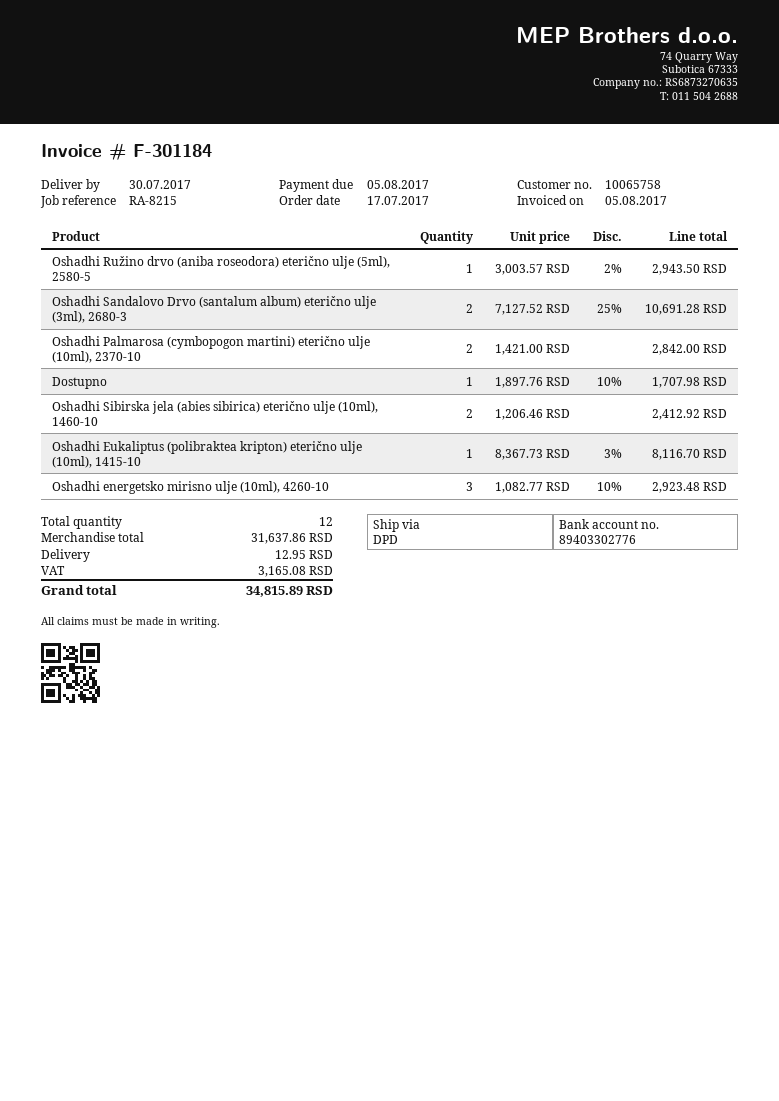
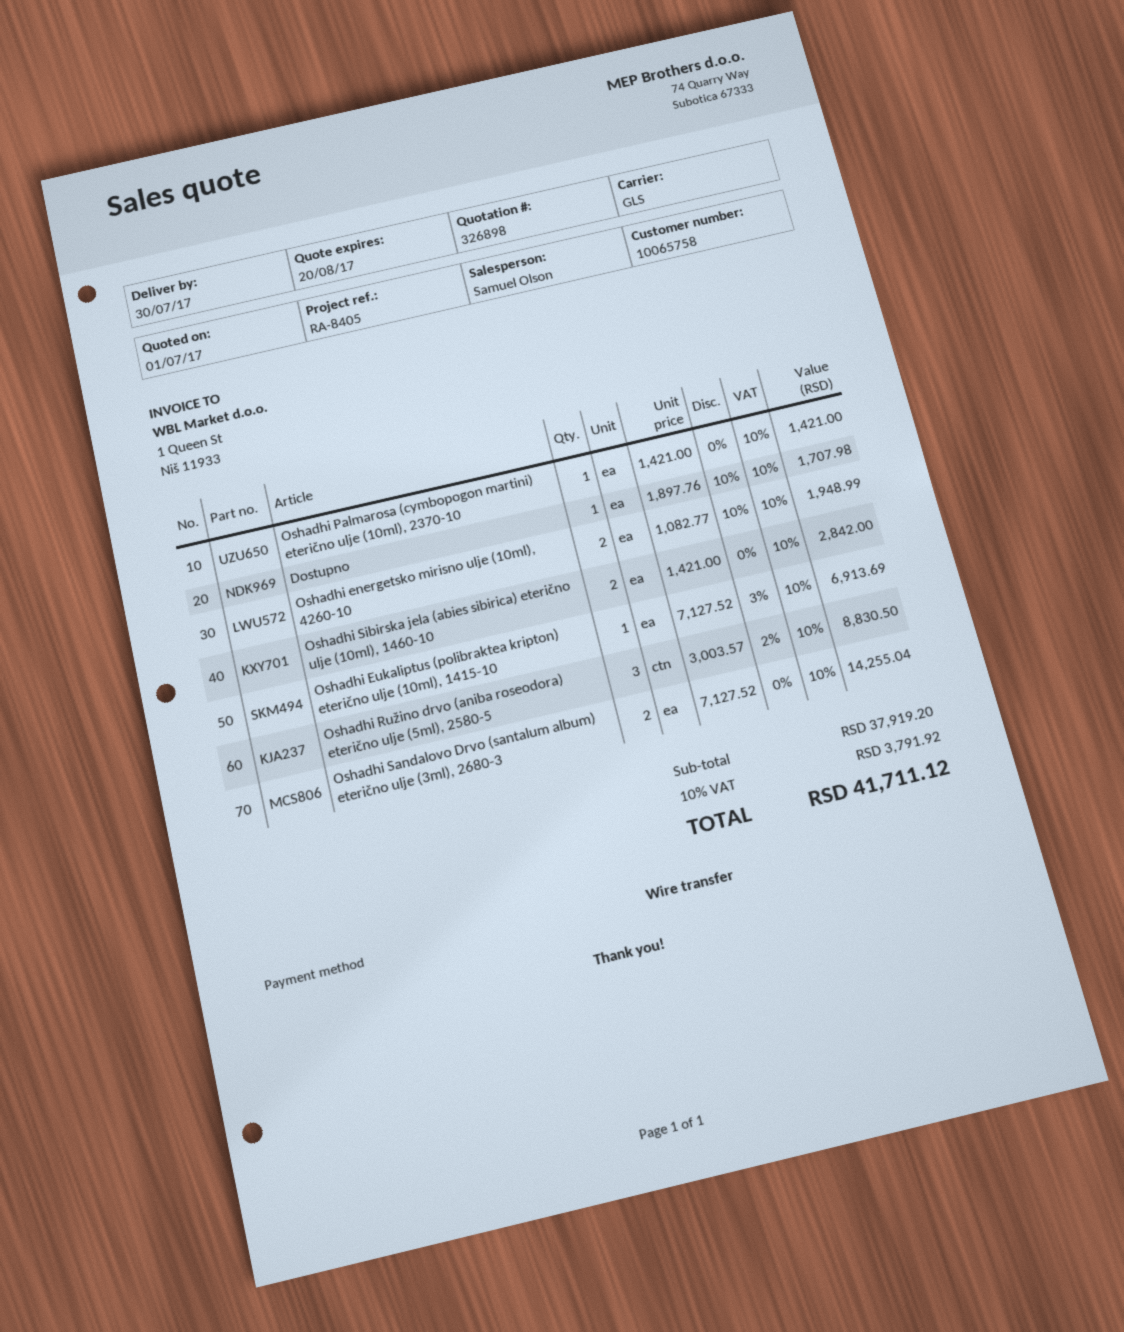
reference: RA-8215 -> RA-8405
shipping method: DPD -> GLS
Oshadhi Ružino drvo (aniba roseodora) eterično ulje (5ml), 2580-5: 1 x 3003.57 - 2% = 2943.50 -> 3 x 3003.57 - 2% = 8830.50
Oshadhi Sandalovo Drvo (santalum album) eterično ulje (3ml), 2680-3: 2 x 7127.52 - 25% = 10691.28 -> 2 x 7127.52 = 14255.04
Oshadhi Palmarosa (cymbopogon martini) eterično ulje (10ml), 2370-10: 2 x 1421.00 = 2842.00 -> 1 x 1421.00 = 1421.00
Oshadhi Sibirska jela (abies sibirica) eterično ulje (10ml), 1460-10: 2 x 1206.46 = 2412.92 -> 2 x 1421.00 = 2842.00
Oshadhi Eukaliptus (polibraktea kripton) eterično ulje (10ml), 1415-10: 1 x 8367.73 - 3% = 8116.70 -> 1 x 7127.52 - 3% = 6913.69
Oshadhi energetsko mirisno ulje (10ml), 4260-10: 3 x 1082.77 - 10% = 2923.48 -> 2 x 1082.77 - 10% = 1948.99
subtotal: 31637.86 -> 37919.20
shipping: 12.95 -> none
tax: 3165.08 -> 3791.92
total: 34815.89 -> 41711.12

